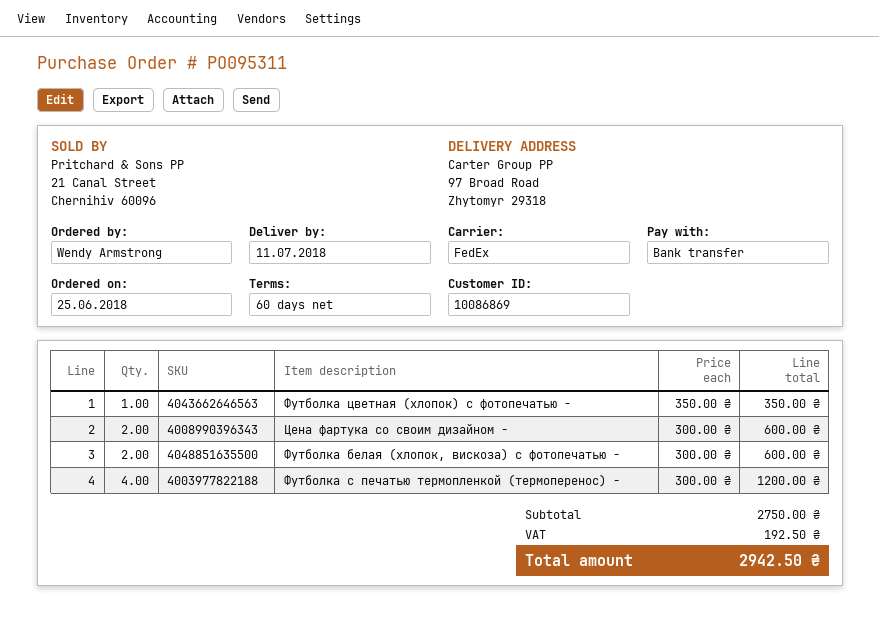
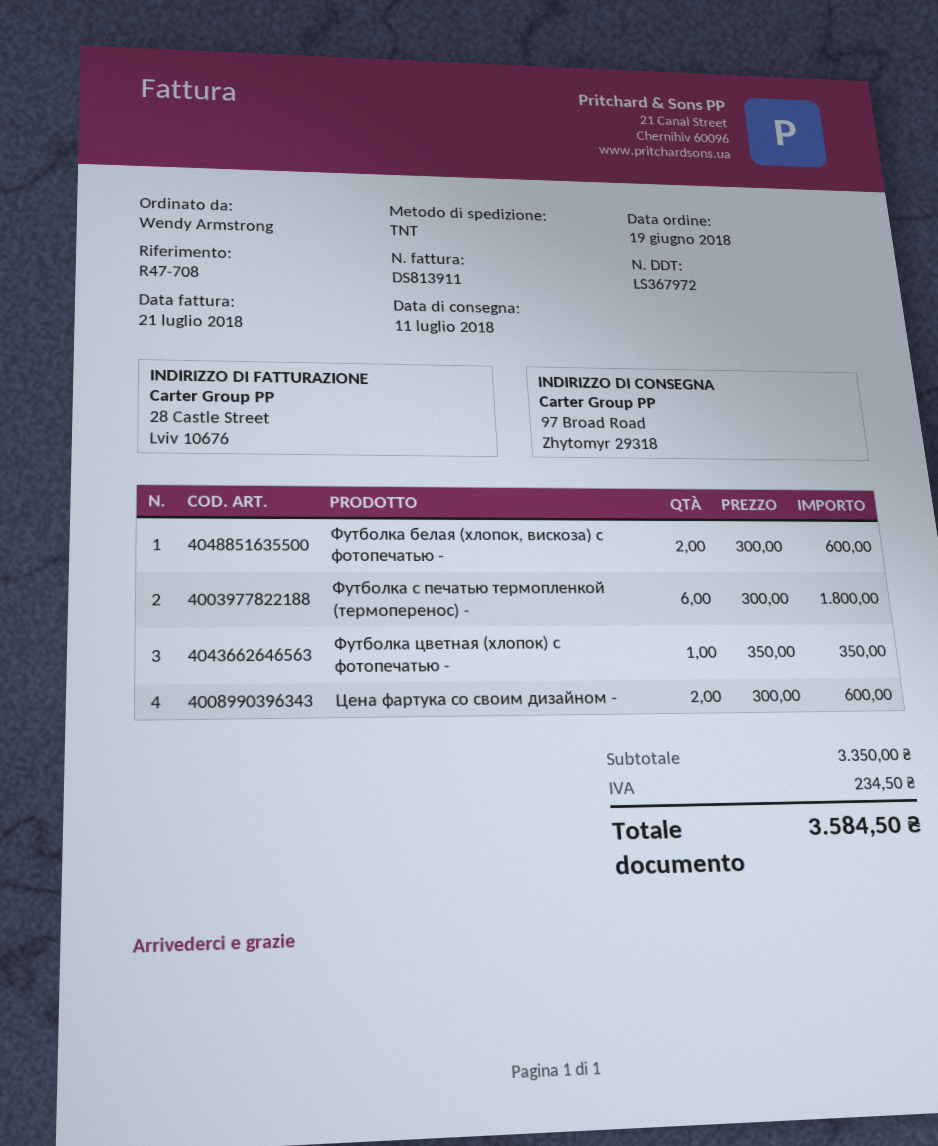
order date: 2018-06-25 -> 2018-06-19
shipping method: FedEx -> TNT
Футболка с печатью термопленкой (термоперенос) -: 4 x 300.00 = 1200.00 -> 6 x 300.00 = 1800.00
subtotal: 2750.00 -> 3350.00
tax: 192.50 -> 234.50
total: 2942.50 -> 3584.50

